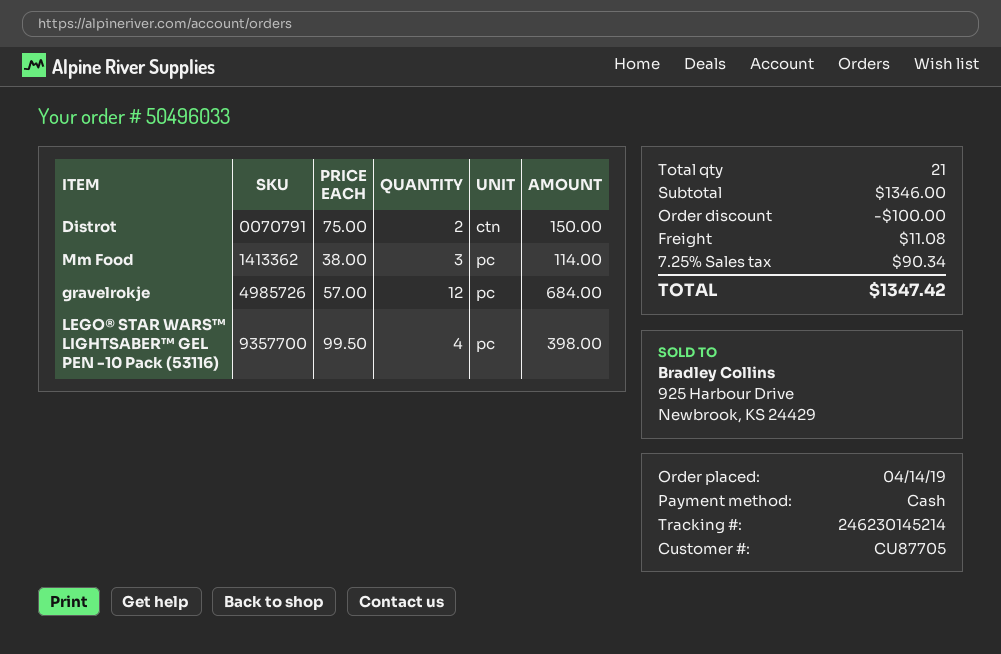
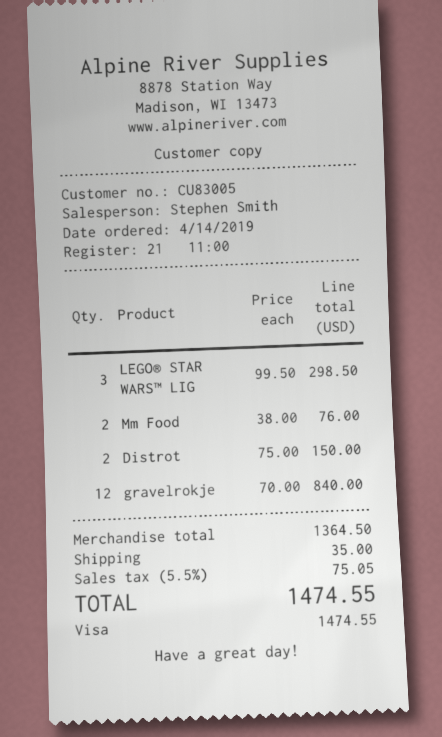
customer number: CU87705 -> CU83005
payment method: cash -> Visa
Mm Food: 3 x 38.00 = 114.00 -> 2 x 38.00 = 76.00
gravelrokje: 12 x 57.00 = 684.00 -> 12 x 70.00 = 840.00
LEGO® STAR WARS™ LIGHTSABER™ GEL PEN -10 Pack (53116): 4 x 99.50 = 398.00 -> 3 x 99.50 = 298.50
subtotal: 1346.00 -> 1364.50
discount: 100.00 -> none
shipping: 11.08 -> 35.00
tax: 7.25% = 90.34 -> 5.5% = 75.05
total: 1347.42 -> 1474.55

